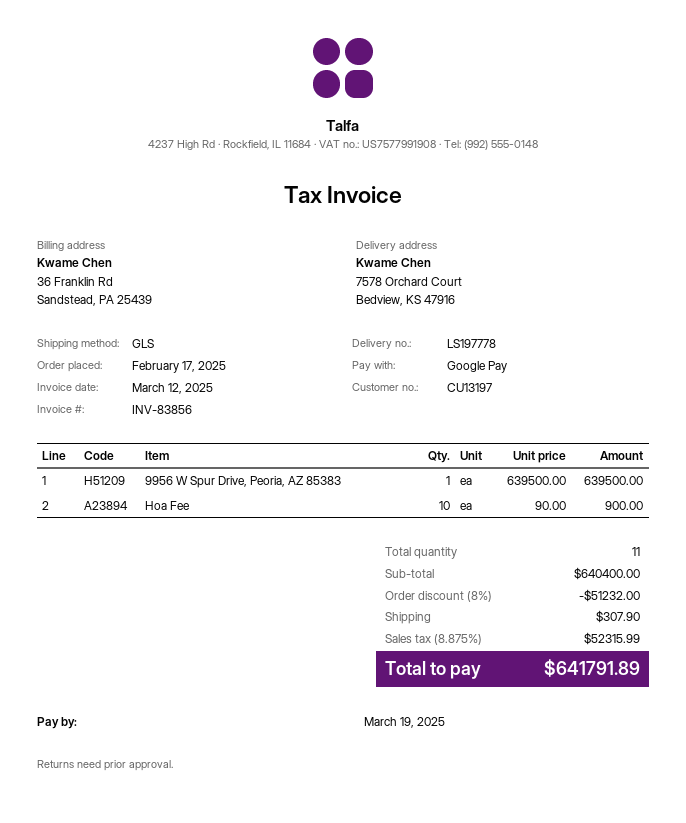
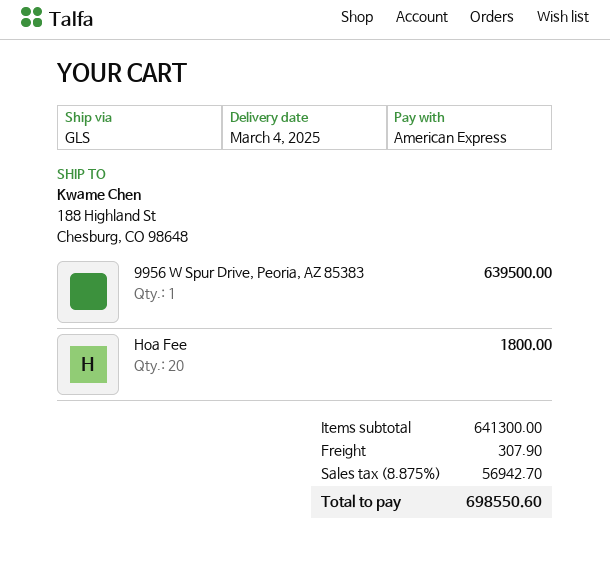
payment method: Google Pay -> American Express
ship to: 7578 Orchard Court, Bedview, KS 47916 -> 188 Highland St, Chesburg, CO 98648
Hoa Fee: 10 for 900.00 -> 20 for 1800.00
subtotal: 640400.00 -> 641300.00
discount: 8% = 51232.00 -> none
tax: 8.875% = 52315.99 -> 8.875% = 56942.70
total: 641791.89 -> 698550.60

